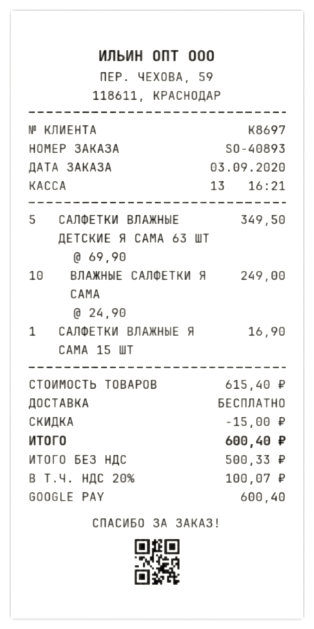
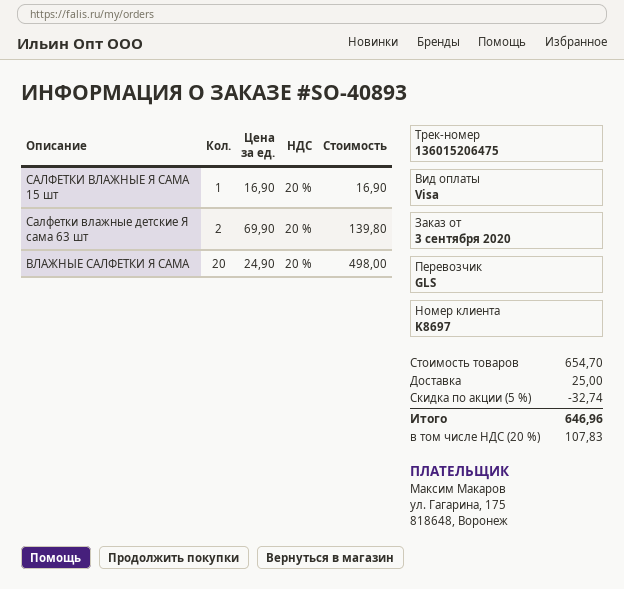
payment method: Google Pay -> Visa
САЛФЕТКИ ВЛАЖНЫЕ ДЕТСКИЕ Я САМА 63 ШТ: 5 x 69.90 = 349.50 -> 2 x 69.90 = 139.80
ВЛАЖНЫЕ САЛФЕТКИ Я САМА: 10 x 24.90 = 249.00 -> 20 x 24.90 = 498.00
subtotal: 615.40 -> 654.70
discount: 15.00 -> 32.74
shipping: 0.00 -> 25.00
tax: 20% = 100.07 -> 20% = 107.83
total: 600.40 -> 646.96

